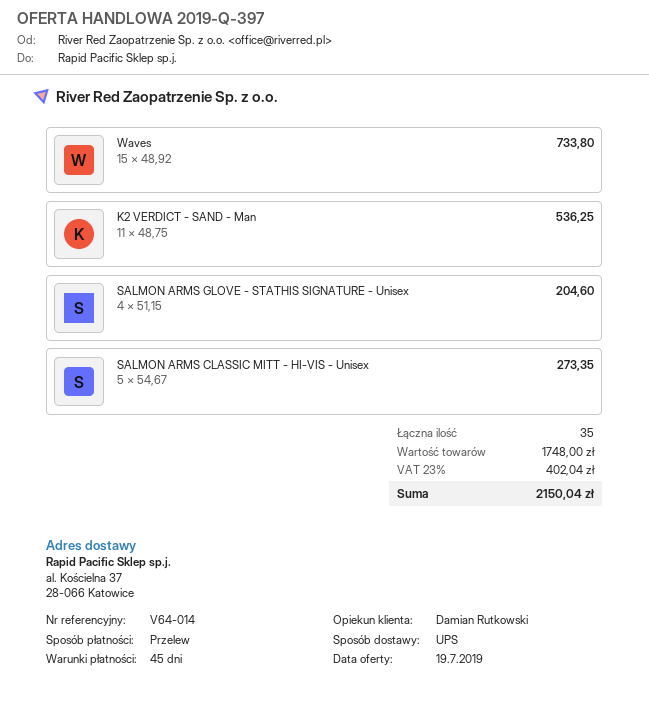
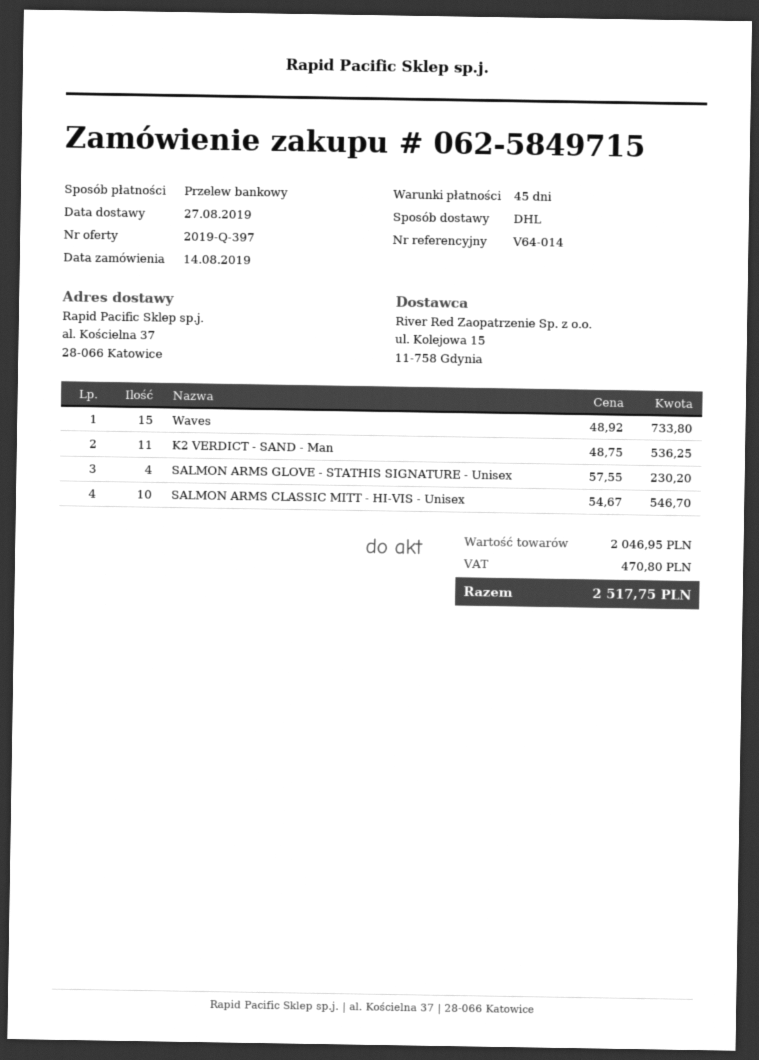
shipping method: UPS -> DHL
SALMON ARMS GLOVE - STATHIS SIGNATURE - Unisex: 4 x 51.15 = 204.60 -> 4 x 57.55 = 230.20
SALMON ARMS CLASSIC MITT - HI-VIS - Unisex: 5 x 54.67 = 273.35 -> 10 x 54.67 = 546.70
subtotal: 1748.00 -> 2046.95
tax: 402.04 -> 470.80
total: 2150.04 -> 2517.75

